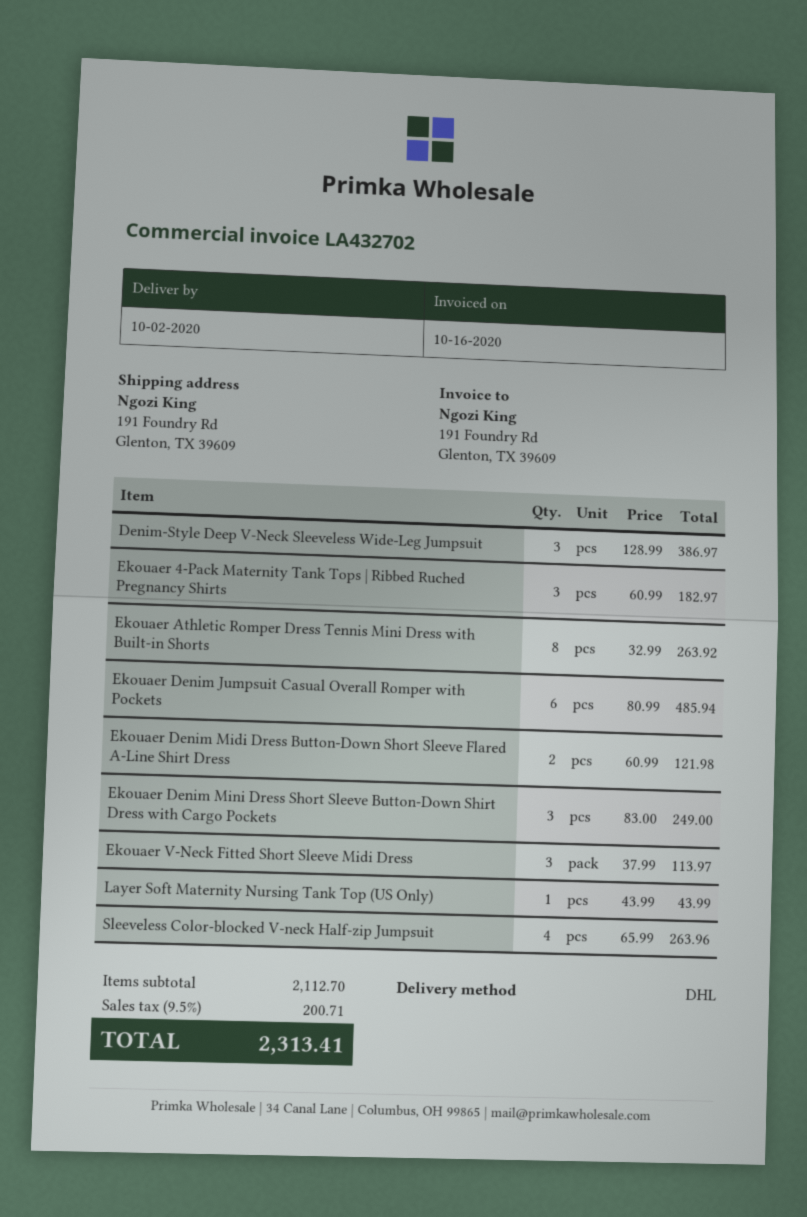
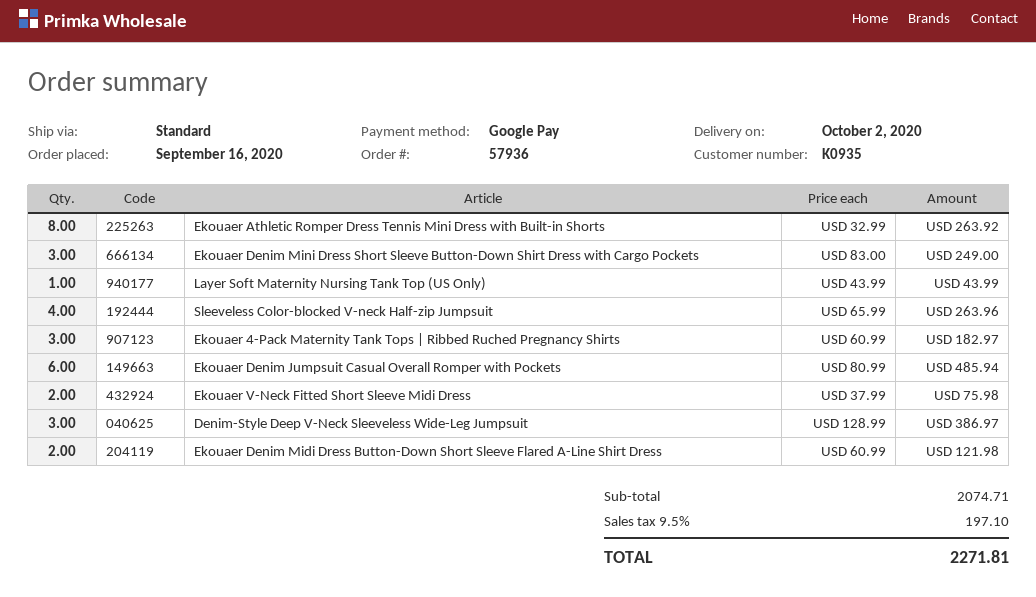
shipping method: DHL -> standard
Ekouaer V-Neck Fitted Short Sleeve Midi Dress: 3 x 37.99 = 113.97 -> 2 x 37.99 = 75.98
subtotal: 2112.70 -> 2074.71
tax: 9.5% = 200.71 -> 9.5% = 197.10
total: 2313.41 -> 2271.81

